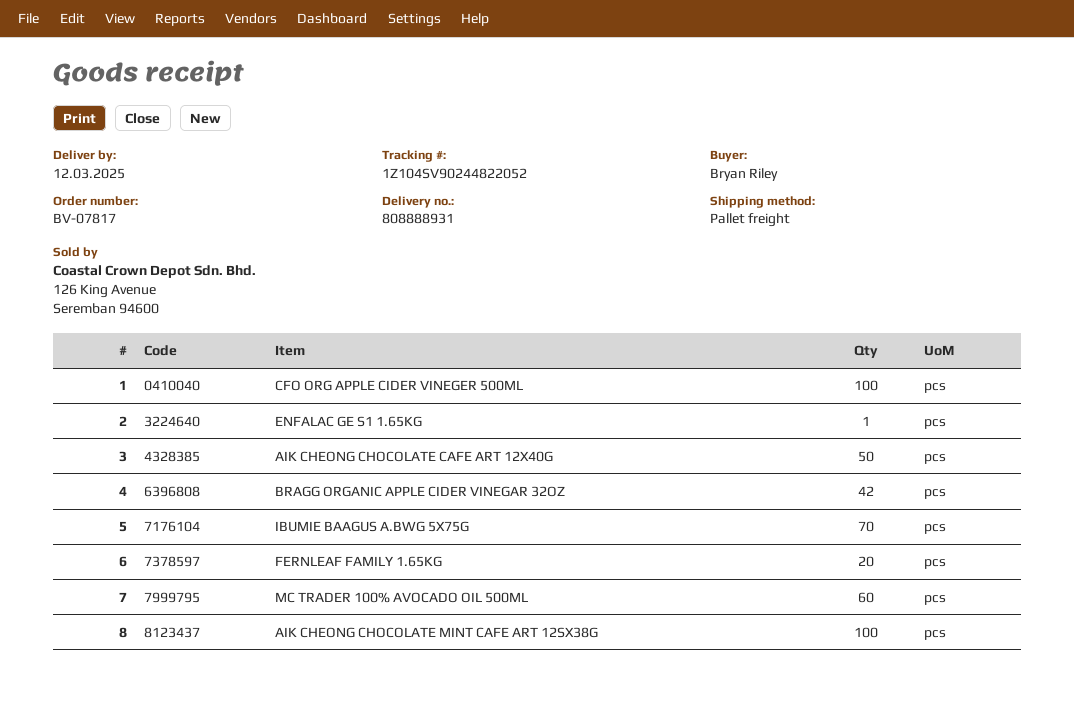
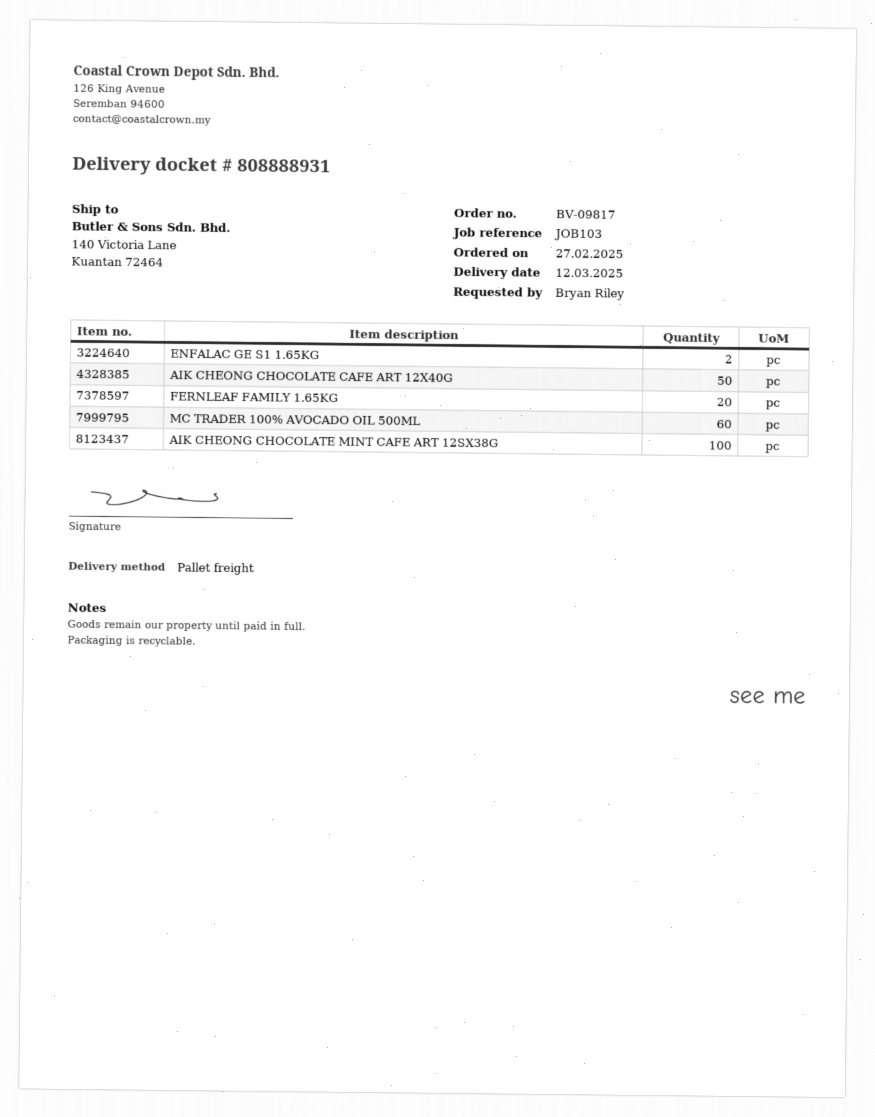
order number: BV-07817 -> BV-09817
CFO ORG APPLE CIDER VINEGER 500ML: 100 -> none
ENFALAC GE S1 1.65KG: 1 -> 2
BRAGG ORGANIC APPLE CIDER VINEGAR 32OZ: 42 -> none
IBUMIE BAAGUS A.BWG 5X75G: 70 -> none

